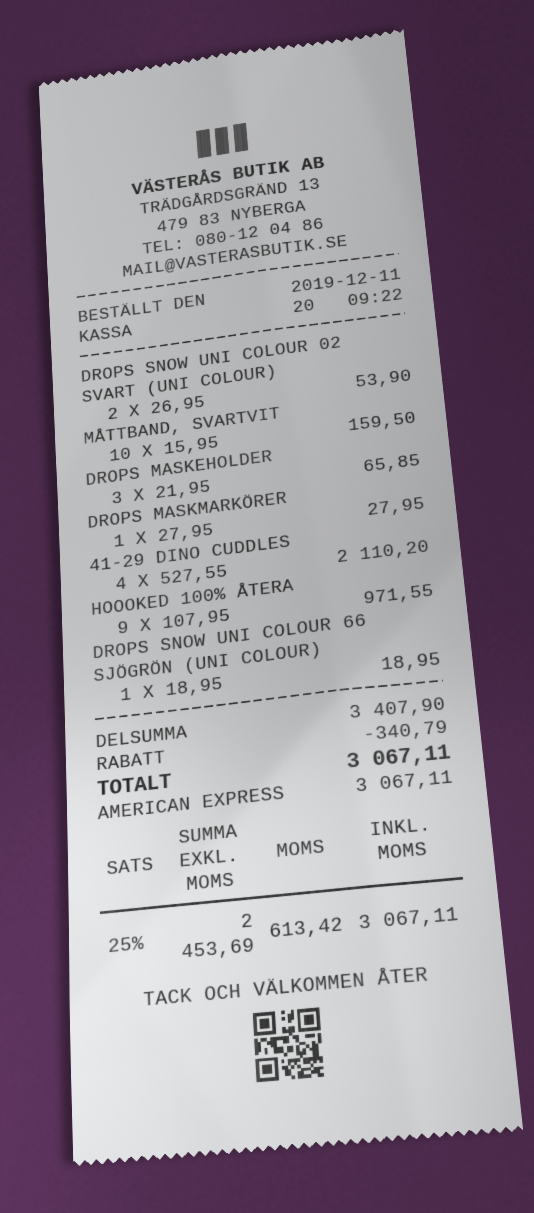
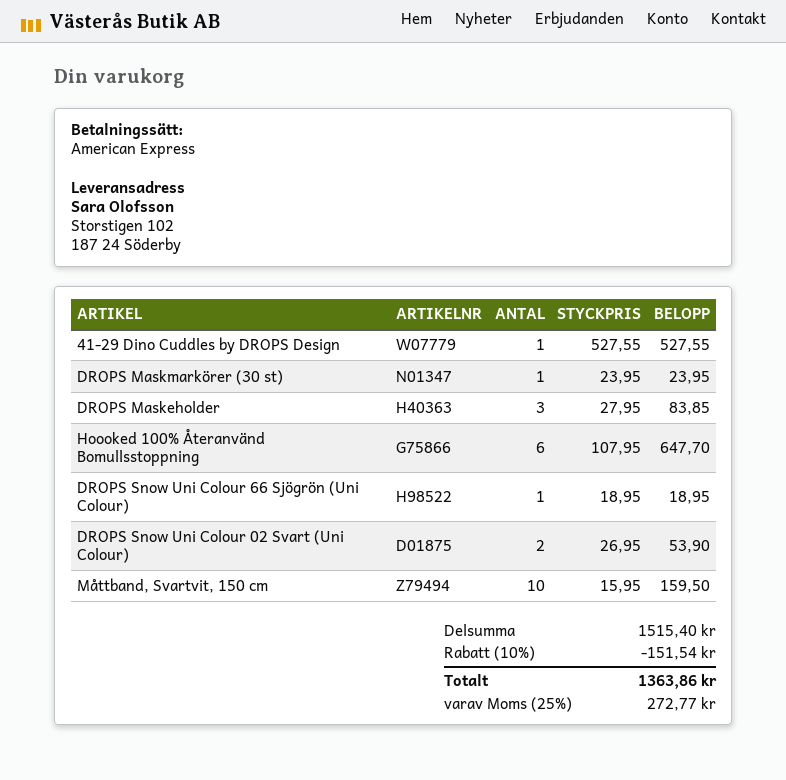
DROPS MASKEHOLDER: 3 x 21.95 = 65.85 -> 3 x 27.95 = 83.85
DROPS MASKMARKÖRER: 1 x 27.95 = 27.95 -> 1 x 23.95 = 23.95
41-29 DINO CUDDLES: 4 x 527.55 = 2110.20 -> 1 x 527.55 = 527.55
HOOOKED 100% ÅTERA: 9 x 107.95 = 971.55 -> 6 x 107.95 = 647.70
subtotal: 3407.90 -> 1515.40
discount: 340.79 -> 151.54
tax: 25% = 613.42 -> 25% = 272.77
total: 3067.11 -> 1363.86

